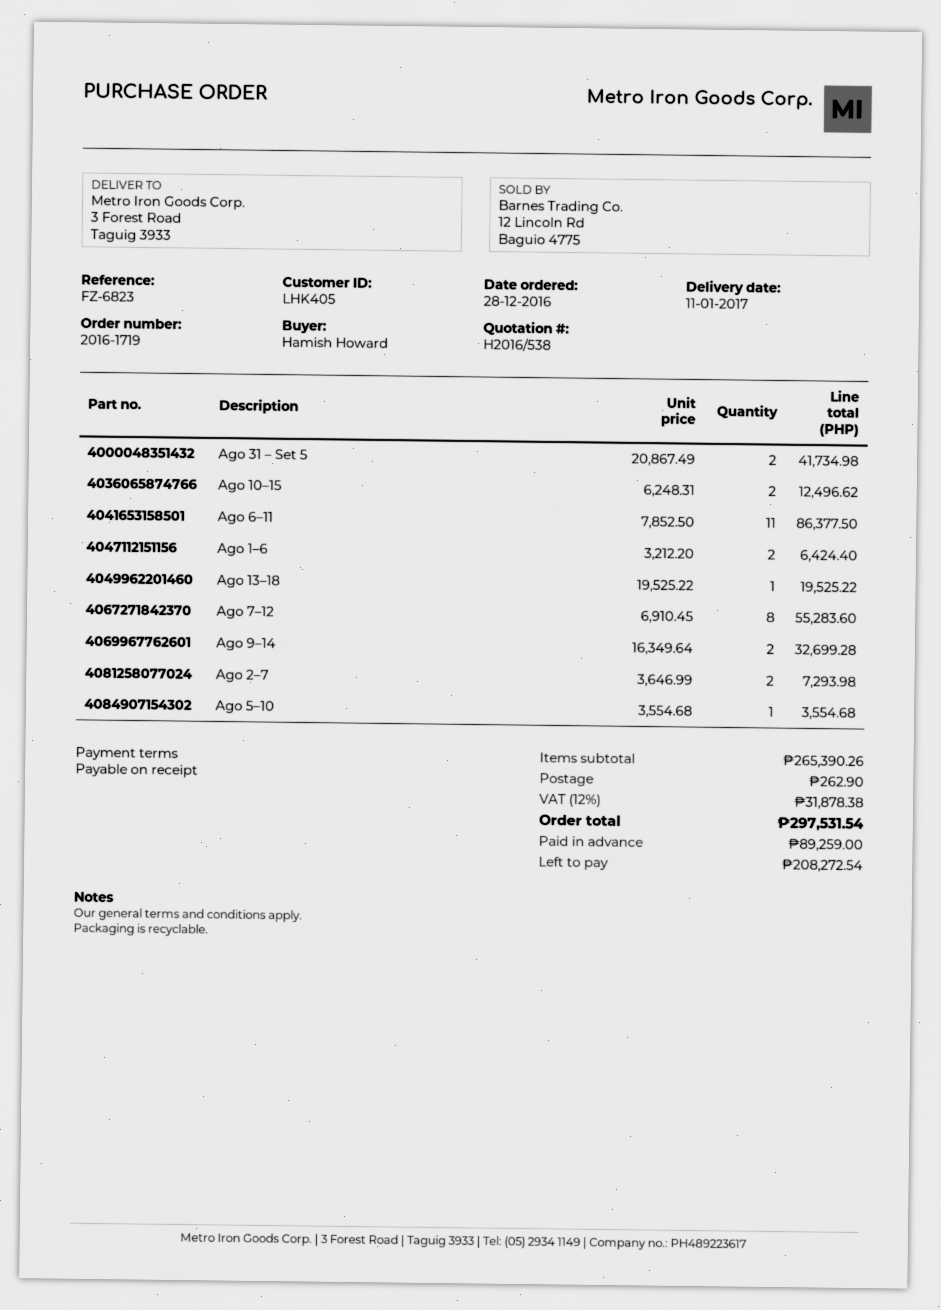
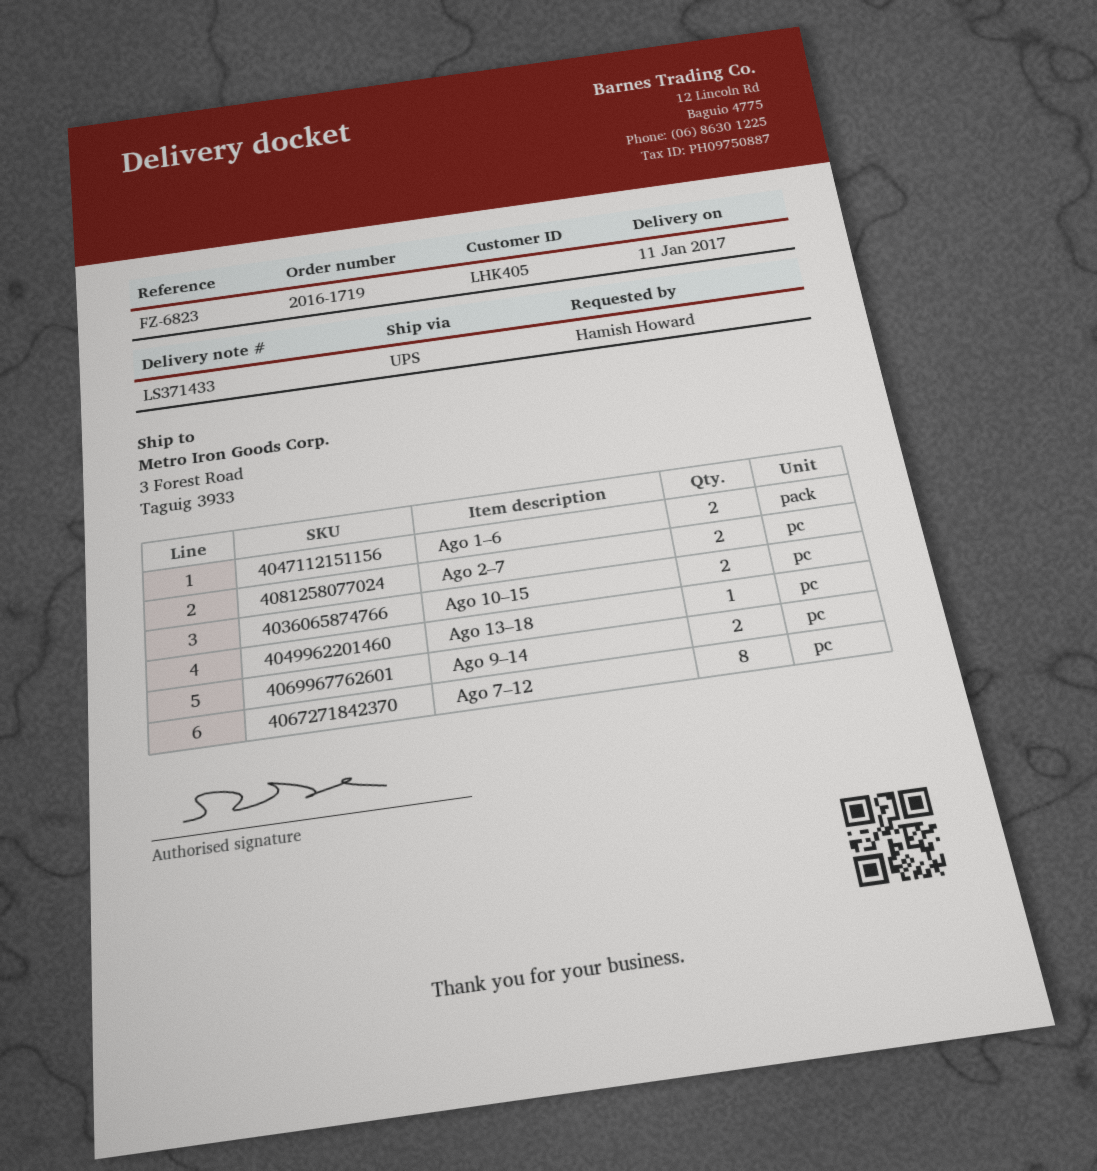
Ago 31 – Set 5: 2 -> none
Ago 6–11: 11 -> none
Ago 5–10: 1 -> none

